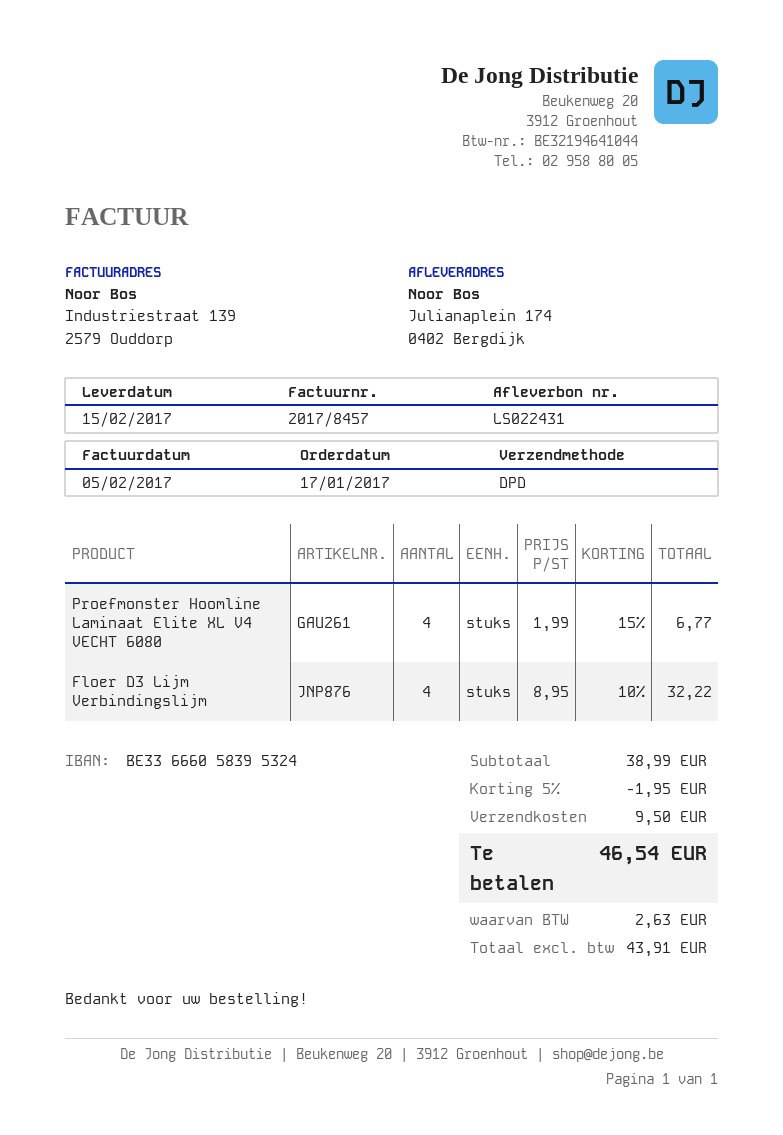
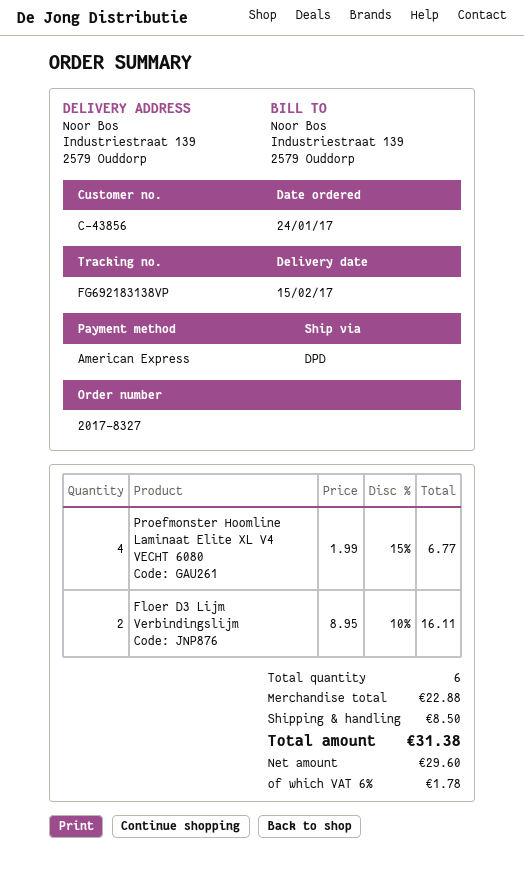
order date: 2017-01-17 -> 2017-01-24
ship to: Julianaplein 174, 0402 Bergdijk -> Industriestraat 139, 2579 Ouddorp
Floer D3 Lijm Verbindingslijm: 4 x 8.95 - 10% = 32.22 -> 2 x 8.95 - 10% = 16.11
subtotal: 38.99 -> 22.88
discount: 5% = 1.95 -> none
shipping: 9.50 -> 8.50
net: 43.91 -> 29.60
tax: 2.63 -> 1.78
total: 46.54 -> 31.38

